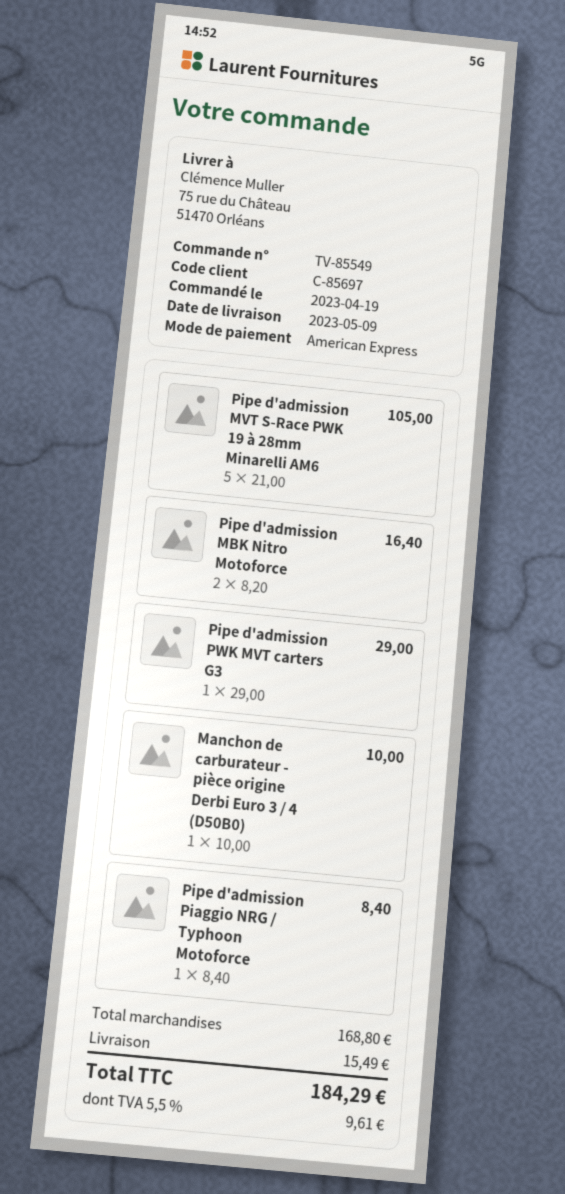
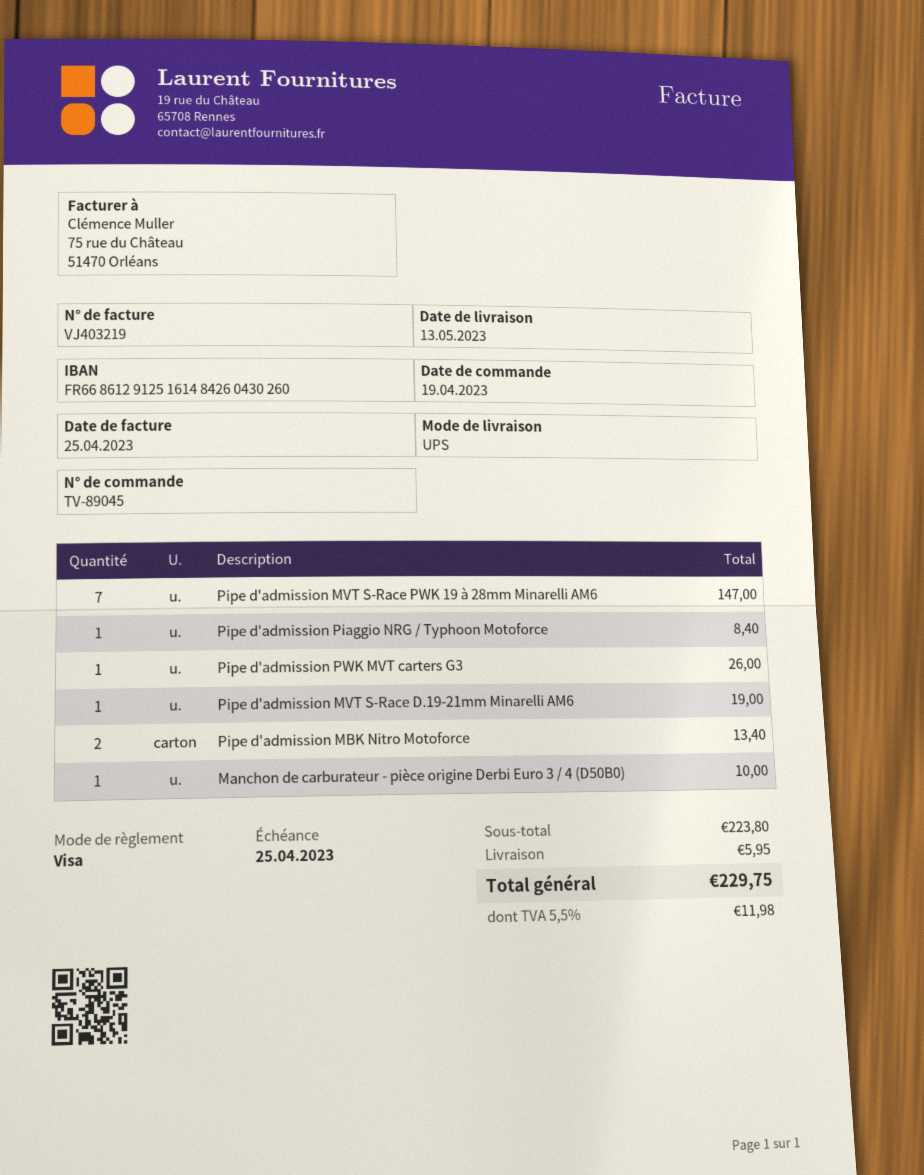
order number: TV-85549 -> TV-89045
delivery date: 2023-05-09 -> 2023-05-13
payment method: American Express -> Visa
Pipe d'admission MVT S-Race PWK 19 à 28mm Minarelli AM6: 5 for 105.00 -> 7 for 147.00
Pipe d'admission MBK Nitro Motoforce: 2 for 16.40 -> 2 for 13.40
Pipe d'admission PWK MVT carters G3: 1 for 29.00 -> 1 for 26.00
Pipe d'admission MVT S-Race D.19-21mm Minarelli AM6: none -> 1 for 19.00
subtotal: 168.80 -> 223.80
shipping: 15.49 -> 5.95
tax: 5.5% = 9.61 -> 5.5% = 11.98
total: 184.29 -> 229.75

